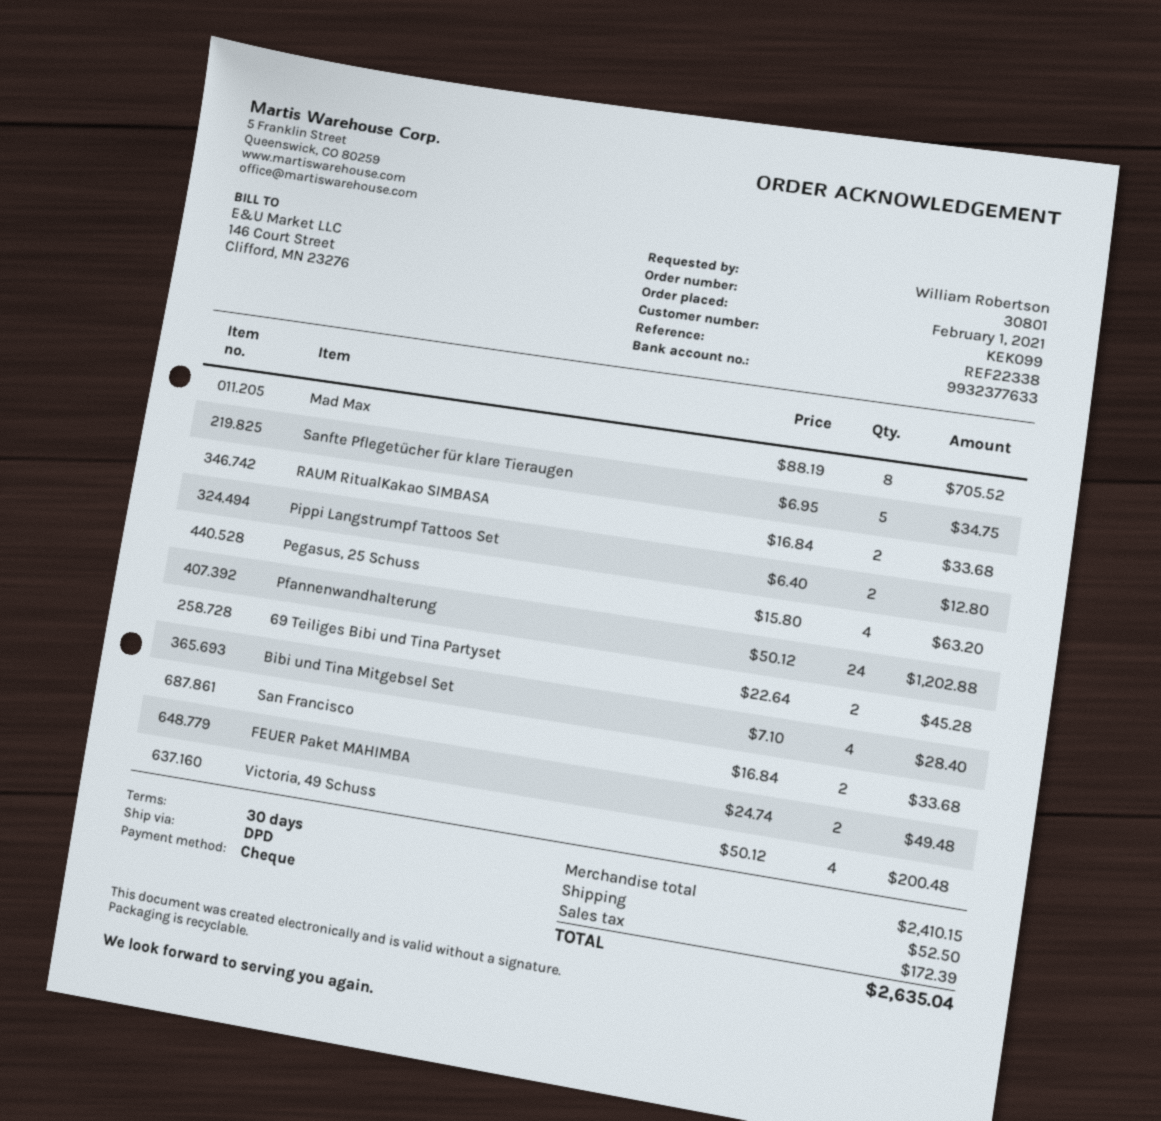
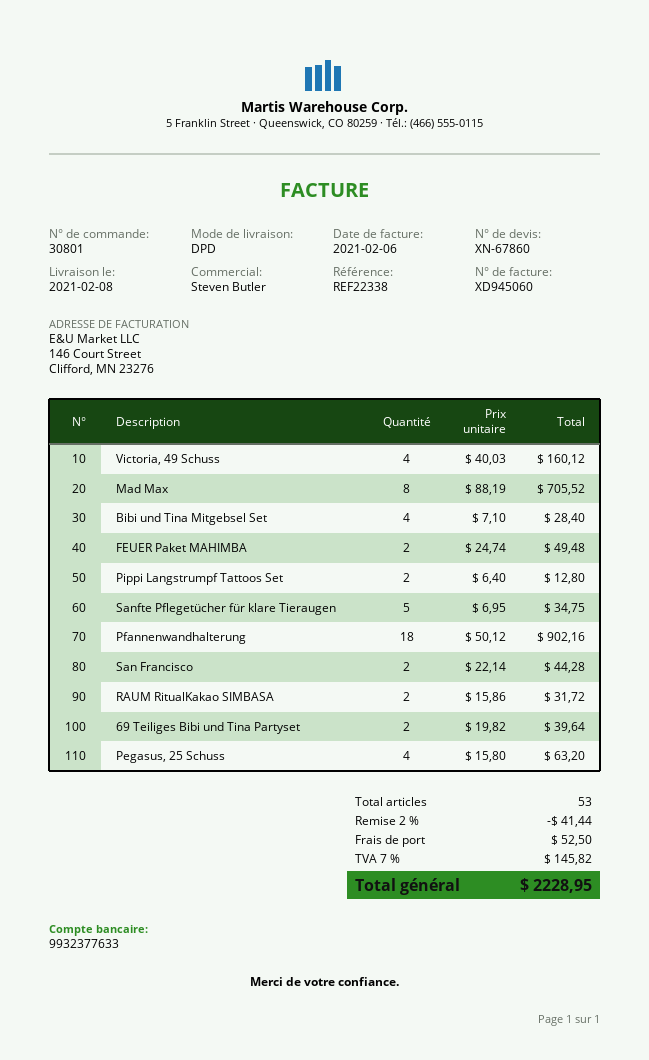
RAUM RitualKakao SIMBASA: 2 x 16.84 = 33.68 -> 2 x 15.86 = 31.72
Pfannenwandhalterung: 24 x 50.12 = 1202.88 -> 18 x 50.12 = 902.16
69 Teiliges Bibi und Tina Partyset: 2 x 22.64 = 45.28 -> 2 x 19.82 = 39.64
San Francisco: 2 x 16.84 = 33.68 -> 2 x 22.14 = 44.28
Victoria, 49 Schuss: 4 x 50.12 = 200.48 -> 4 x 40.03 = 160.12
discount: none -> 2% = 41.44
tax: 172.39 -> 145.82
total: 2635.04 -> 2228.95

